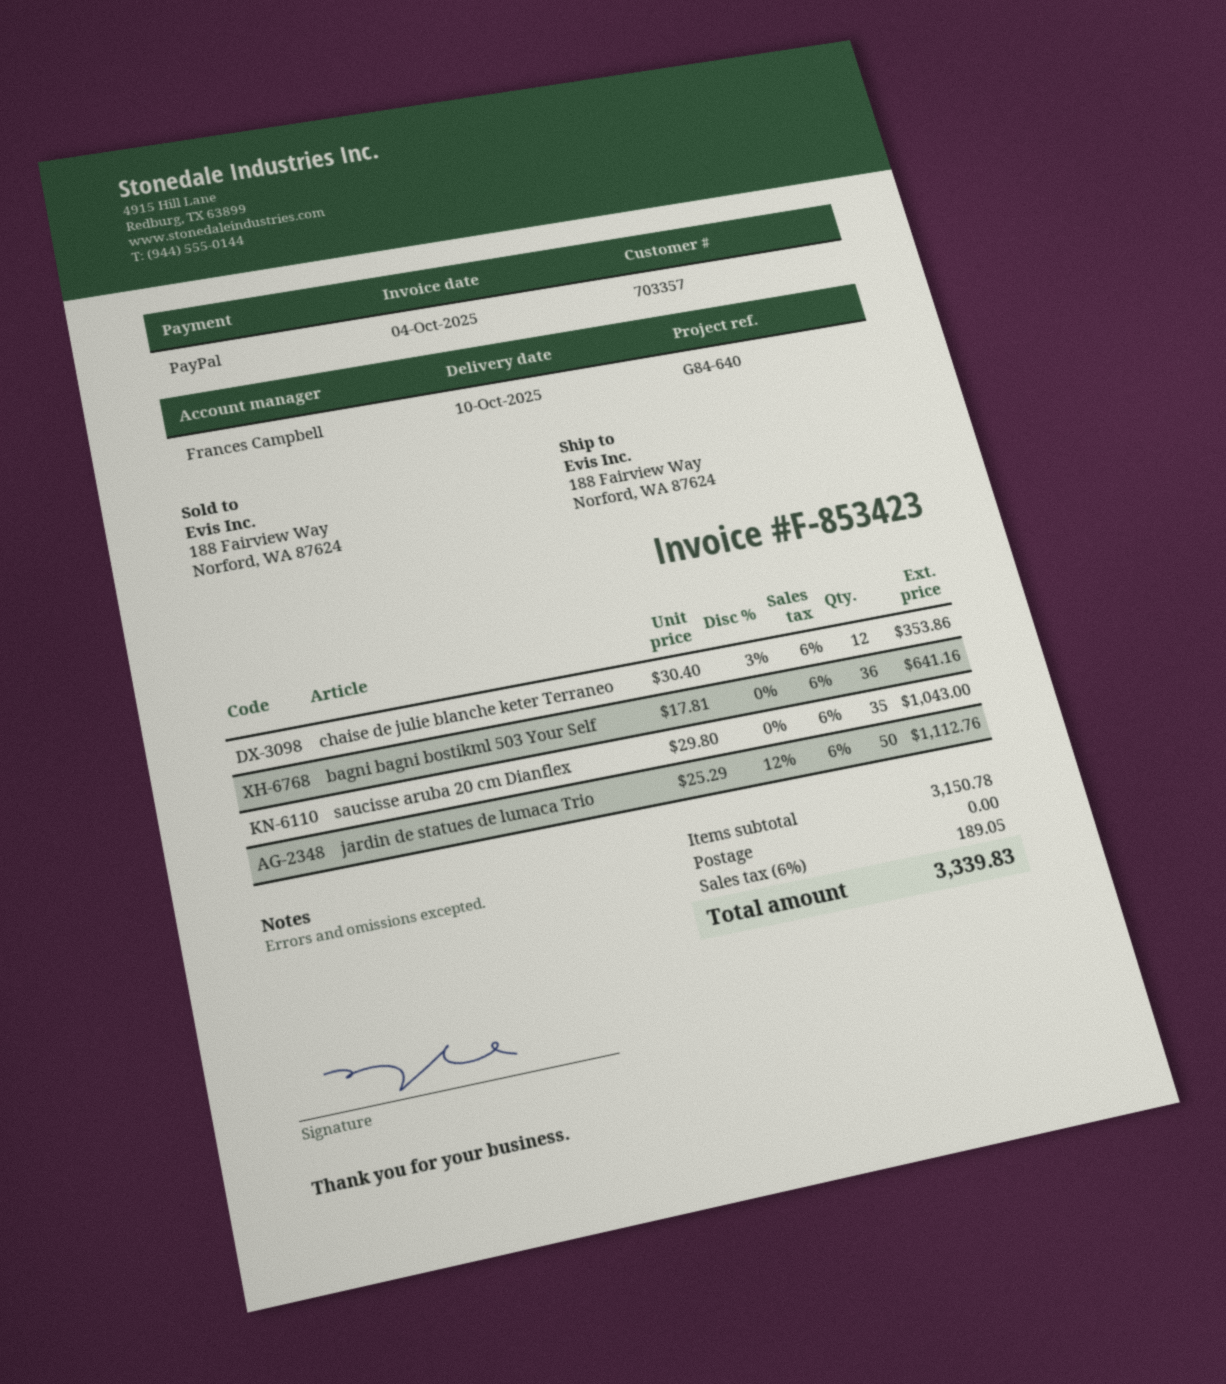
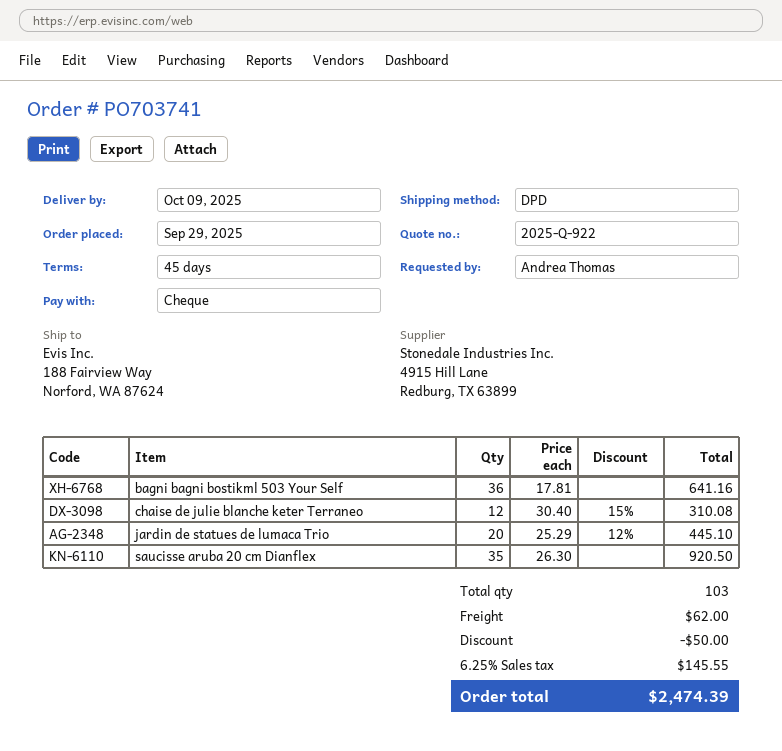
delivery date: 2025-10-10 -> 2025-10-09
payment method: PayPal -> cheque
chaise de julie blanche keter Terraneo: 12 x 30.40 - 3% = 353.86 -> 12 x 30.40 - 15% = 310.08
saucisse aruba 20 cm Dianflex: 35 x 29.80 = 1043.00 -> 35 x 26.30 = 920.50
jardin de statues de lumaca Trio: 50 x 25.29 - 12% = 1112.76 -> 20 x 25.29 - 12% = 445.10
discount: none -> 50.00
shipping: 0.00 -> 62.00
tax: 6% = 189.05 -> 6.25% = 145.55
total: 3339.83 -> 2474.39

